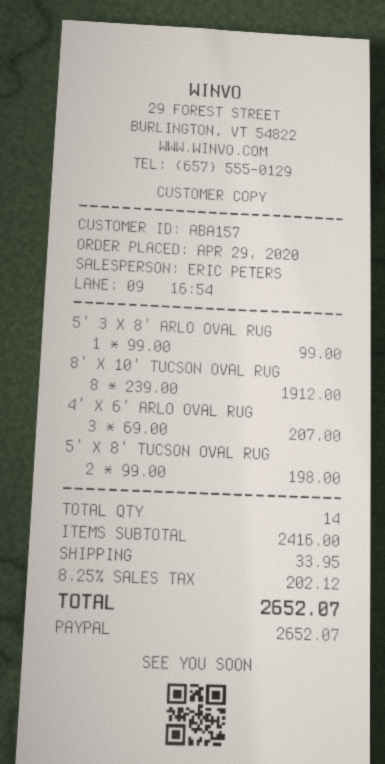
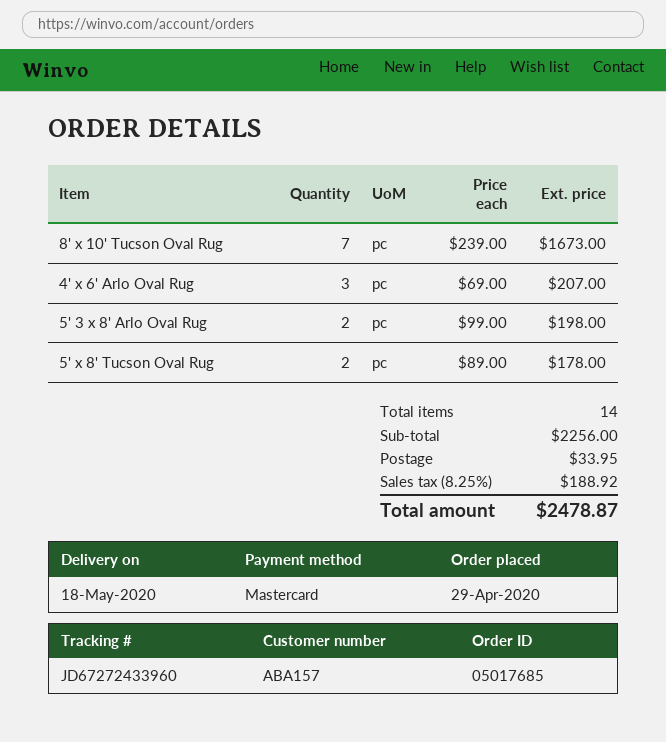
payment method: PayPal -> Mastercard
5' 3 X 8' ARLO OVAL RUG: 1 x 99.00 = 99.00 -> 2 x 99.00 = 198.00
8' X 10' TUCSON OVAL RUG: 8 x 239.00 = 1912.00 -> 7 x 239.00 = 1673.00
5' X 8' TUCSON OVAL RUG: 2 x 99.00 = 198.00 -> 2 x 89.00 = 178.00
subtotal: 2416.00 -> 2256.00
tax: 8.25% = 202.12 -> 8.25% = 188.92
total: 2652.07 -> 2478.87

